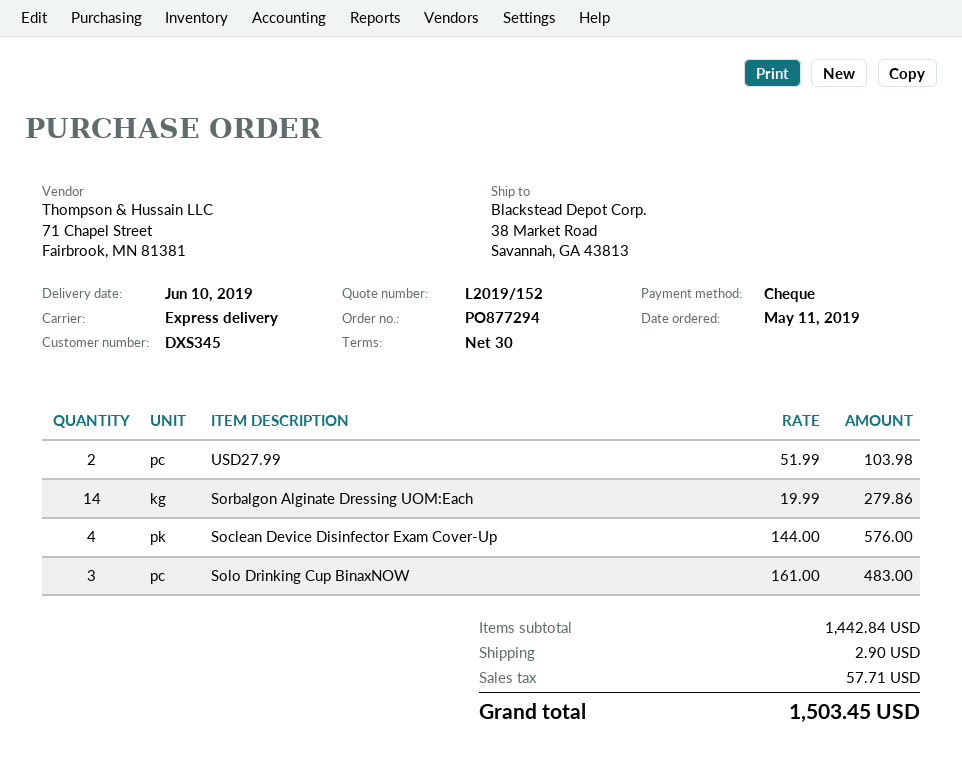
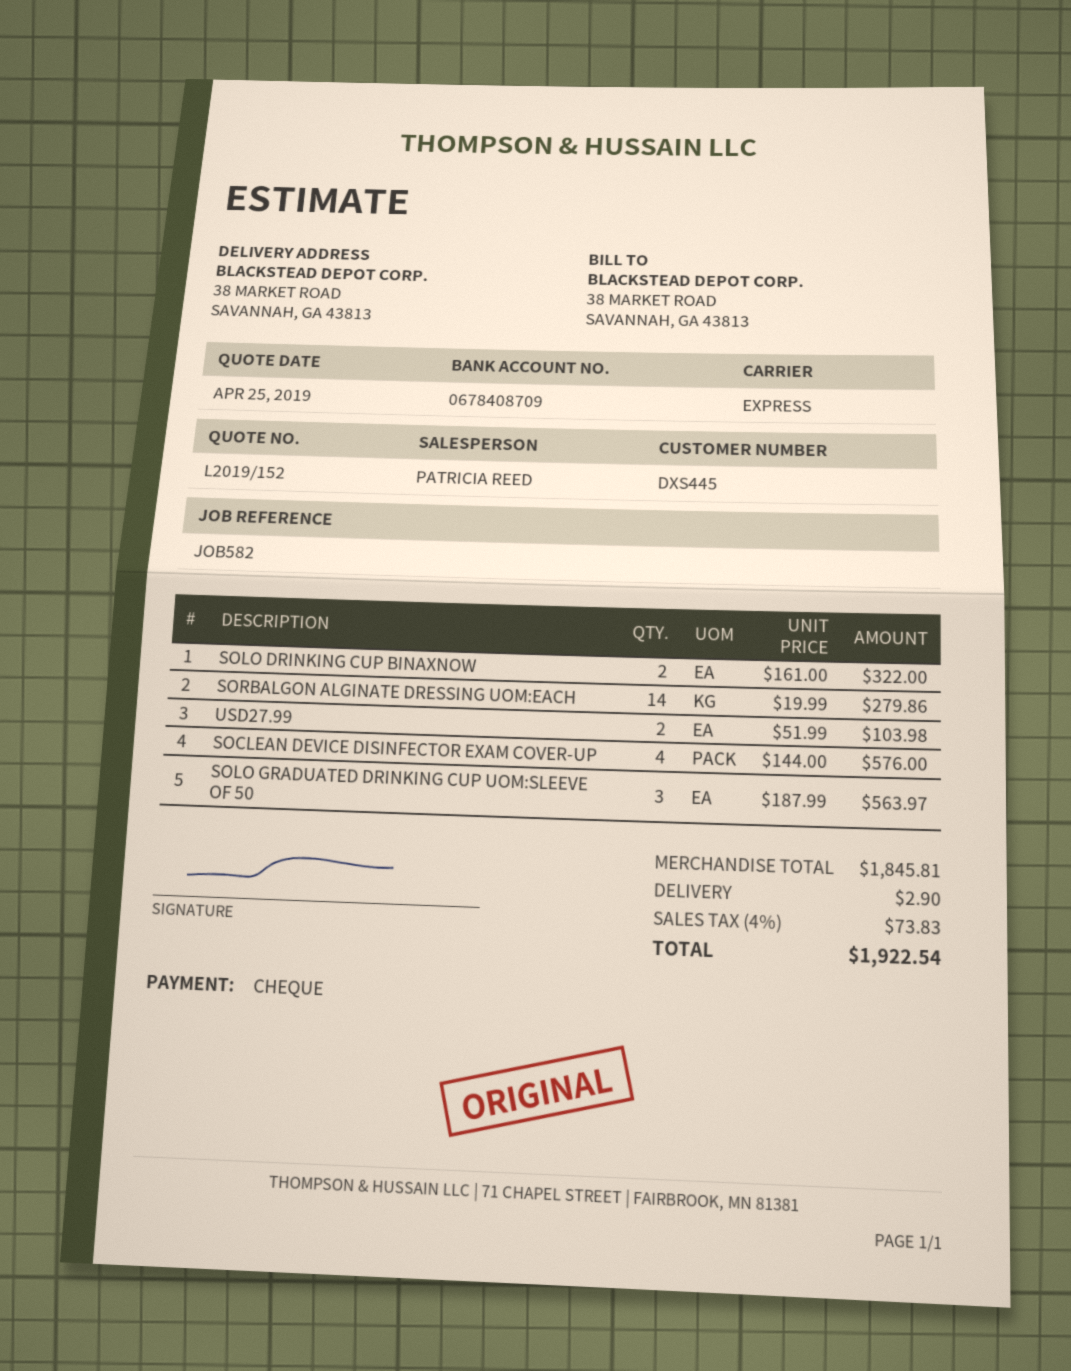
customer number: DXS345 -> DXS445
Solo Drinking Cup BinaxNOW: 3 x 161.00 = 483.00 -> 2 x 161.00 = 322.00
SOLO GRADUATED DRINKING CUP UOM:SLEEVE OF 50: none -> 3 x 187.99 = 563.97
subtotal: 1442.84 -> 1845.81
tax: 57.71 -> 73.83
total: 1503.45 -> 1922.54

